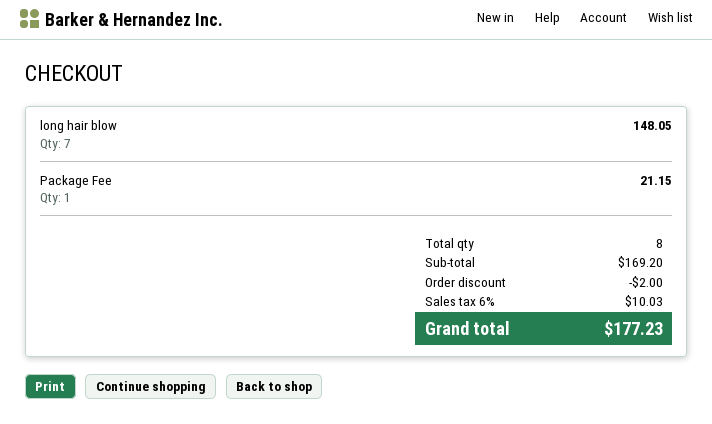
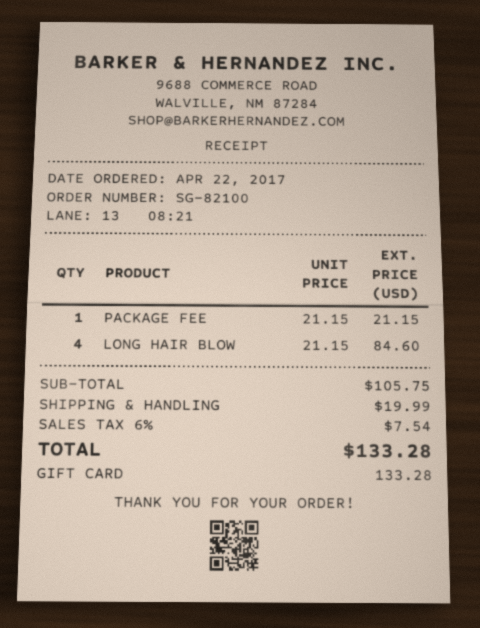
long hair blow: 7 for 148.05 -> 4 for 84.60
subtotal: 169.20 -> 105.75
discount: 2.00 -> none
shipping: none -> 19.99
tax: 6% = 10.03 -> 6% = 7.54
total: 177.23 -> 133.28

